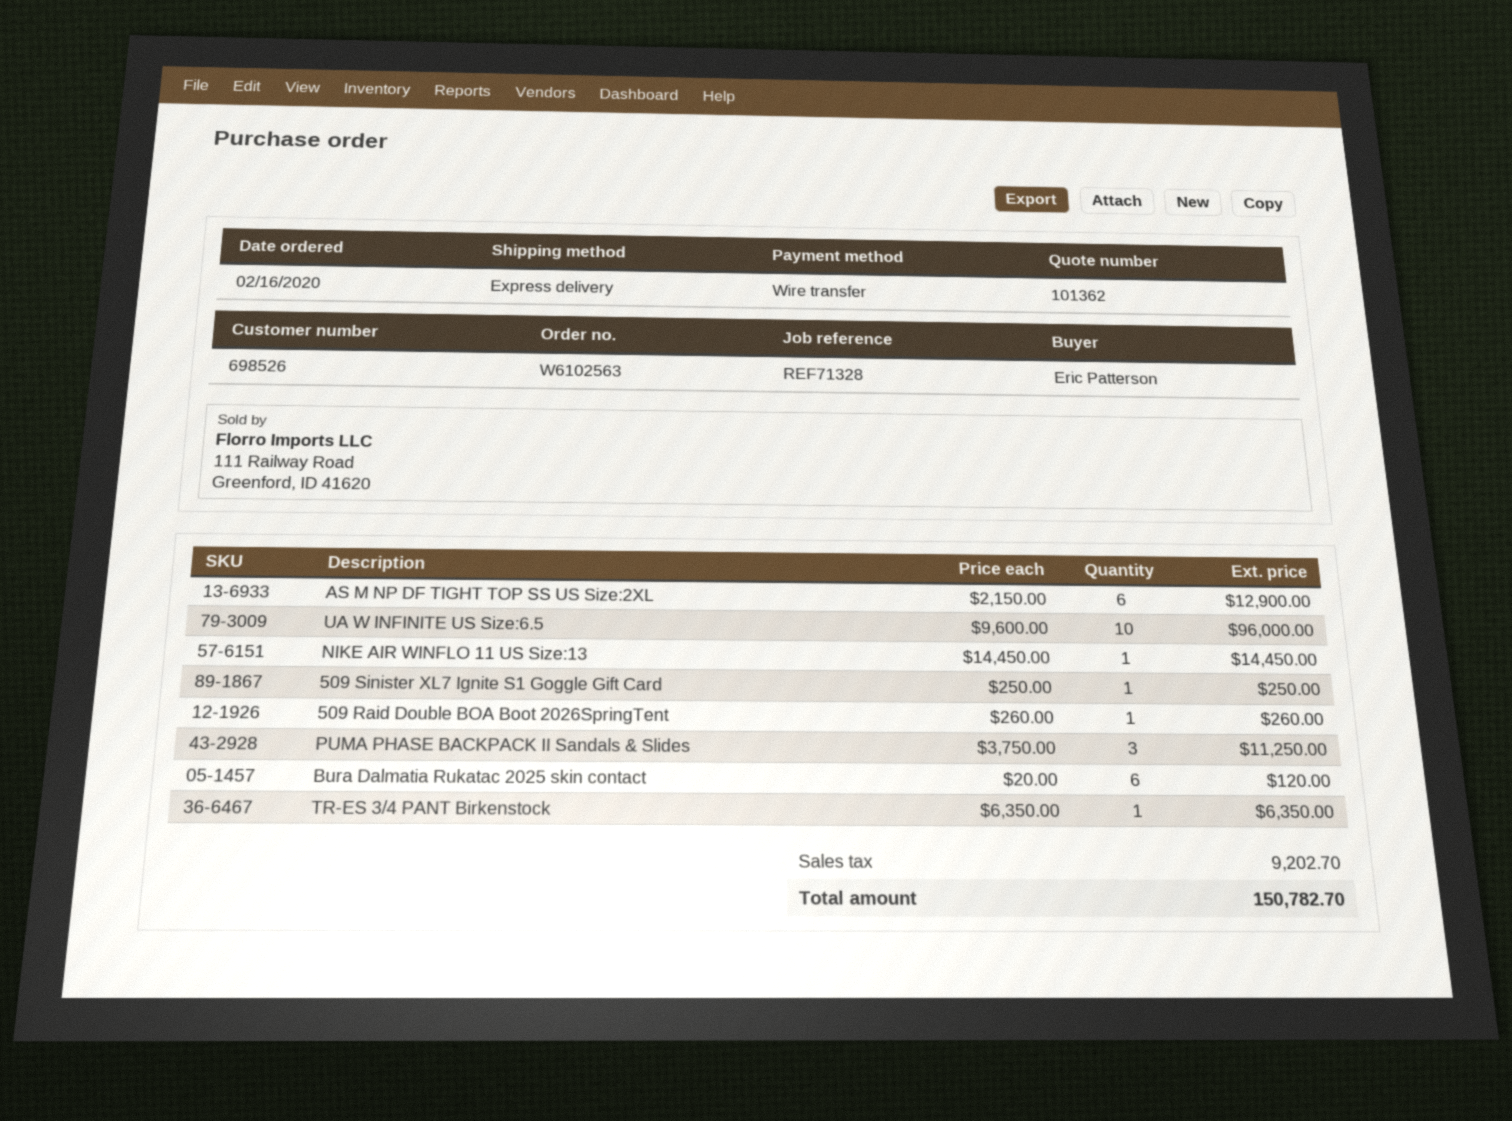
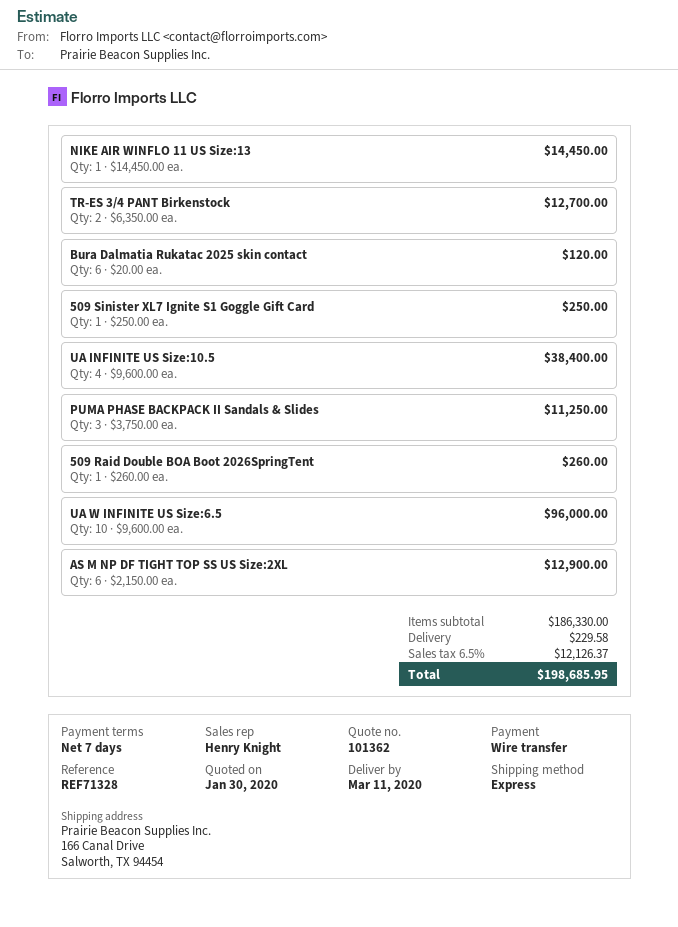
TR-ES 3/4 PANT Birkenstock: 1 x 6350.00 = 6350.00 -> 2 x 6350.00 = 12700.00
UA INFINITE US Size:10.5: none -> 4 x 9600.00 = 38400.00
shipping: none -> 229.58
tax: 9202.70 -> 12126.37
total: 150782.70 -> 198685.95

